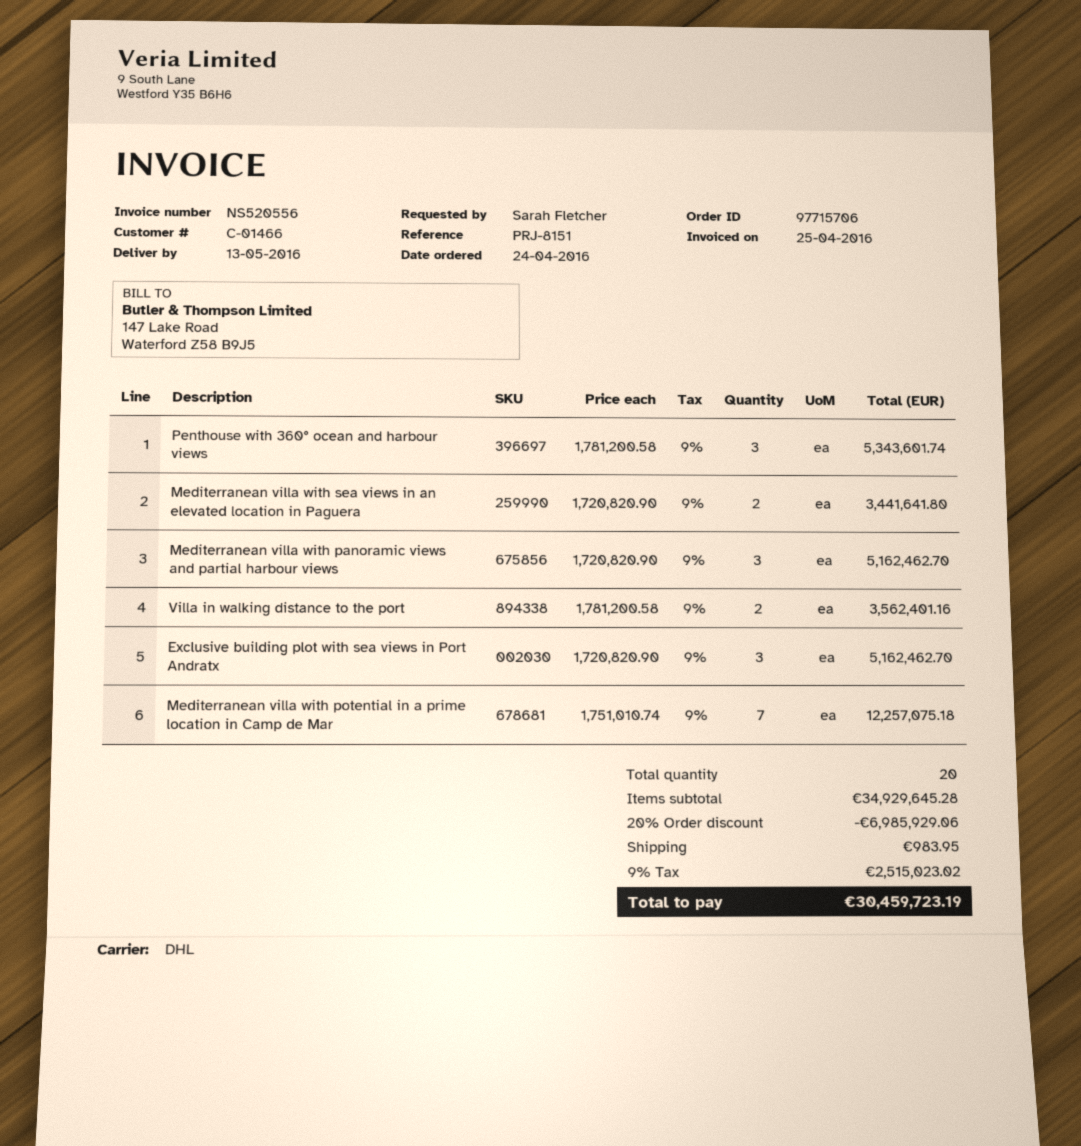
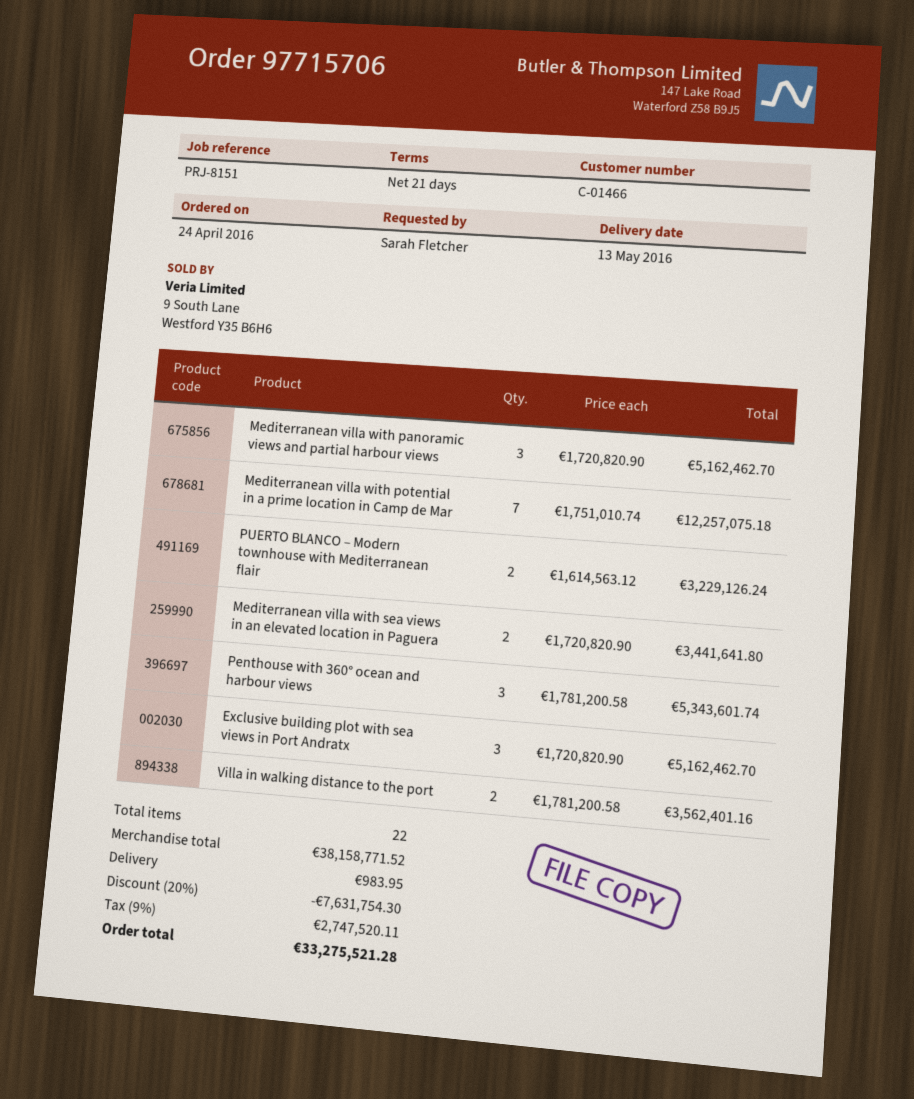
PUERTO BLANCO – Modern townhouse with Mediterranean flair: none -> 2 x 1614563.12 = 3229126.24
total quantity: 20 -> 22
subtotal: 34929645.28 -> 38158771.52
discount: 20% = 6985929.06 -> 20% = 7631754.30
tax: 9% = 2515023.02 -> 9% = 2747520.11
total: 30459723.19 -> 33275521.28

